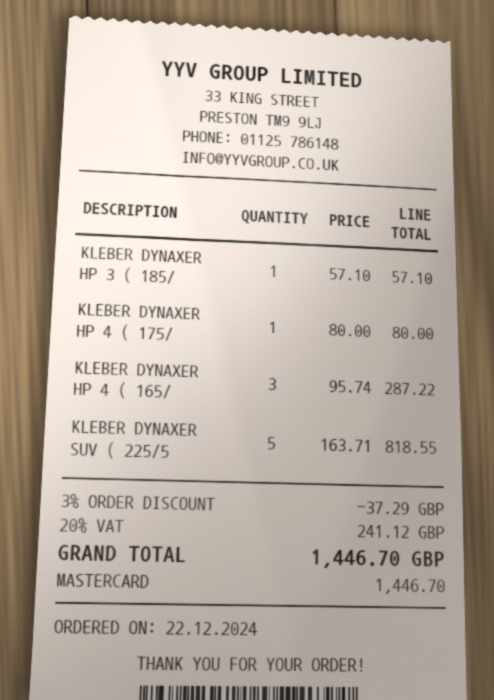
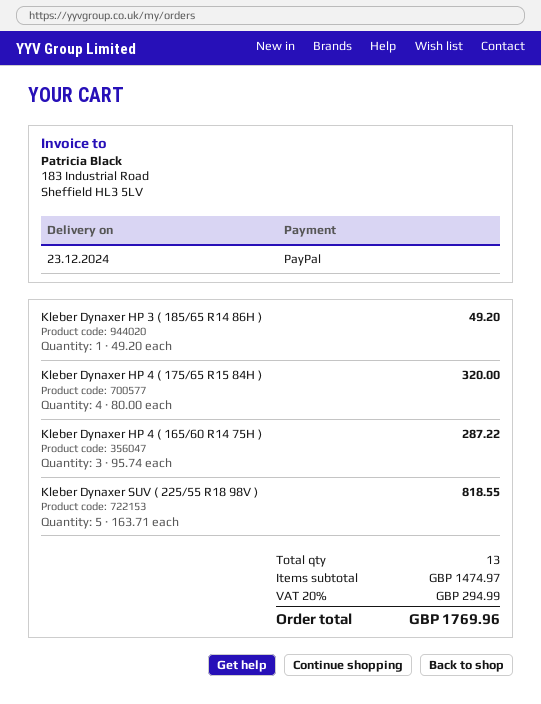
payment method: Mastercard -> PayPal
KLEBER DYNAXER HP 3 ( 185/: 1 x 57.10 = 57.10 -> 1 x 49.20 = 49.20
KLEBER DYNAXER HP 4 ( 175/: 1 x 80.00 = 80.00 -> 4 x 80.00 = 320.00
discount: 3% = 37.29 -> none
tax: 20% = 241.12 -> 20% = 294.99
total: 1446.70 -> 1769.96

